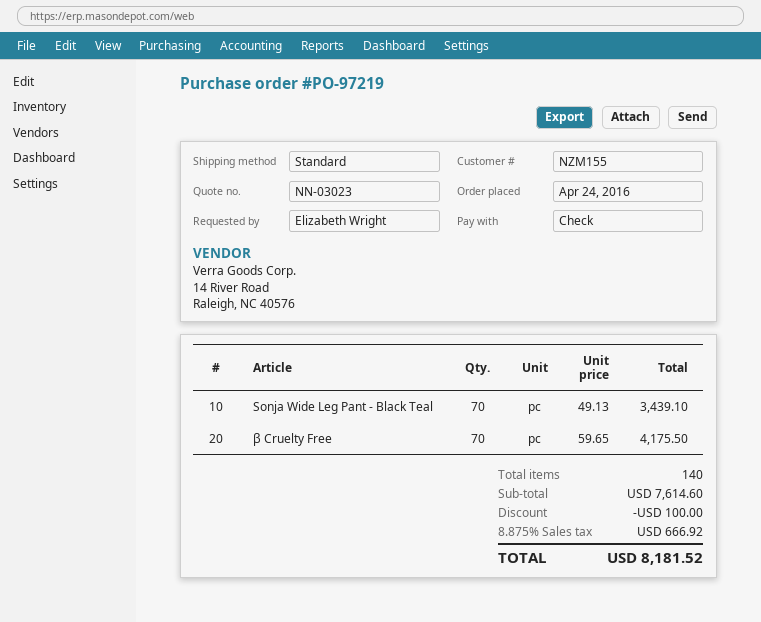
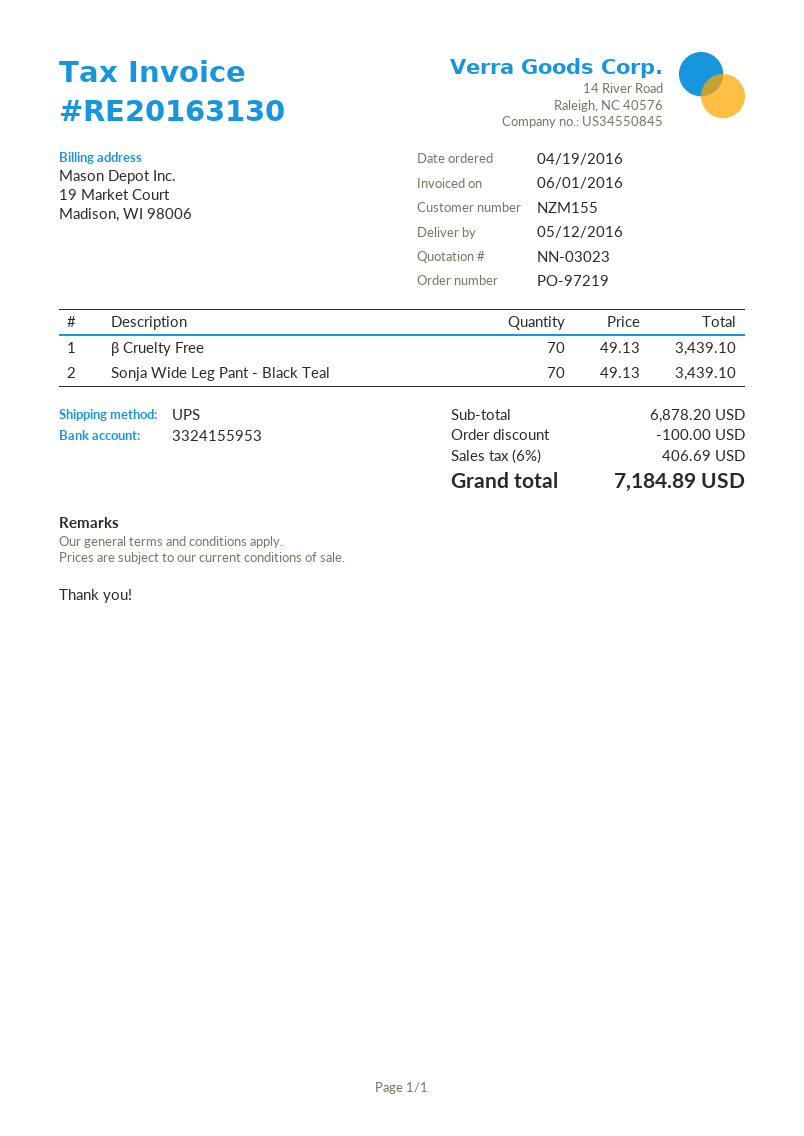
order date: 2016-04-24 -> 2016-04-19
shipping method: standard -> UPS
β Cruelty Free: 70 x 59.65 = 4175.50 -> 70 x 49.13 = 3439.10
subtotal: 7614.60 -> 6878.20
tax: 8.875% = 666.92 -> 6% = 406.69
total: 8181.52 -> 7184.89

